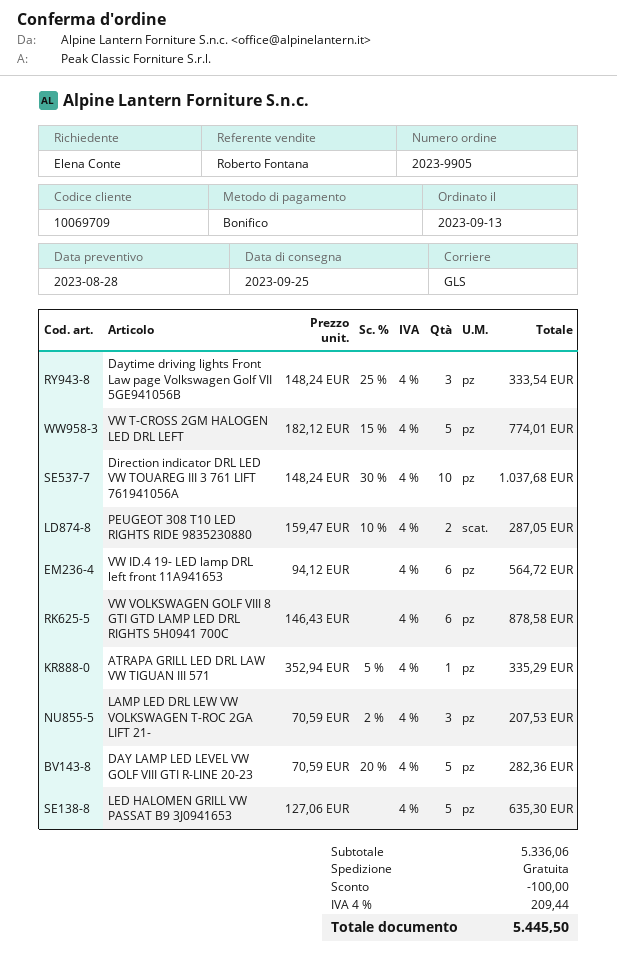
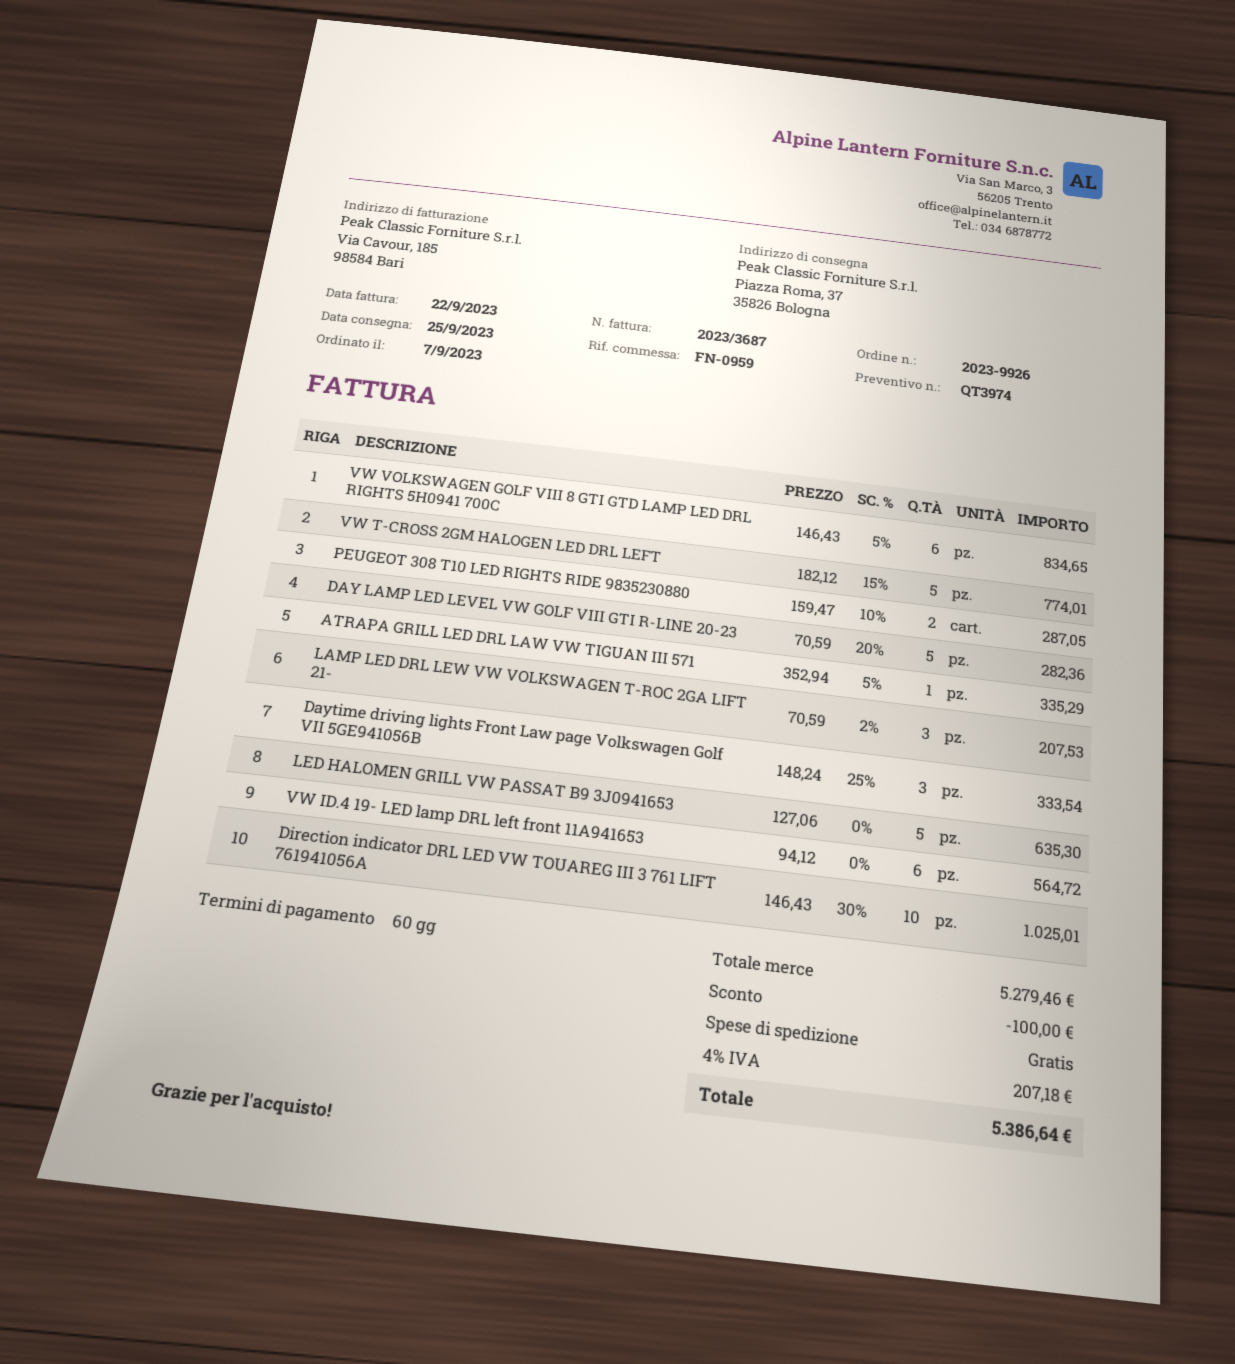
order number: 2023-9905 -> 2023-9926
order date: 2023-09-13 -> 2023-09-07
Direction indicator DRL LED VW TOUAREG III 3 761 LIFT 761941056A: 10 x 148.24 - 30% = 1037.68 -> 10 x 146.43 - 30% = 1025.01
VW VOLKSWAGEN GOLF VIII 8 GTI GTD LAMP LED DRL RIGHTS 5H0941 700C: 6 x 146.43 = 878.58 -> 6 x 146.43 - 5% = 834.65
subtotal: 5336.06 -> 5279.46
tax: 4% = 209.44 -> 4% = 207.18
total: 5445.50 -> 5386.64

